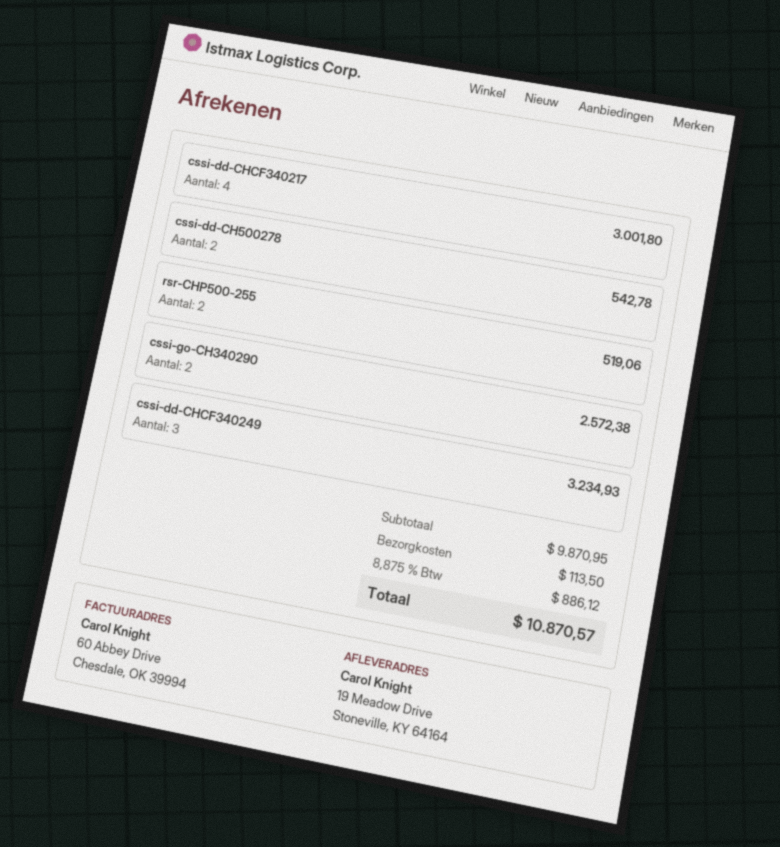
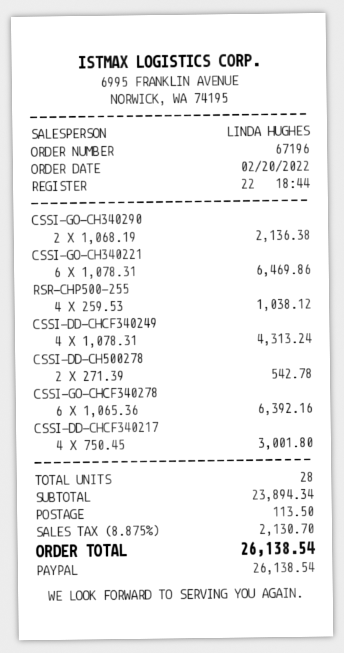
rsr-CHP500-255: 2 for 519.06 -> 4 for 1038.12
cssi-go-CH340290: 2 for 2572.38 -> 2 for 2136.38
cssi-dd-CHCF340249: 3 for 3234.93 -> 4 for 4313.24
CSSI-GO-CH340221: none -> 6 for 6469.86
CSSI-GO-CHCF340278: none -> 6 for 6392.16
subtotal: 9870.95 -> 23894.34
tax: 8.875% = 886.12 -> 8.875% = 2130.70
total: 10870.57 -> 26138.54

